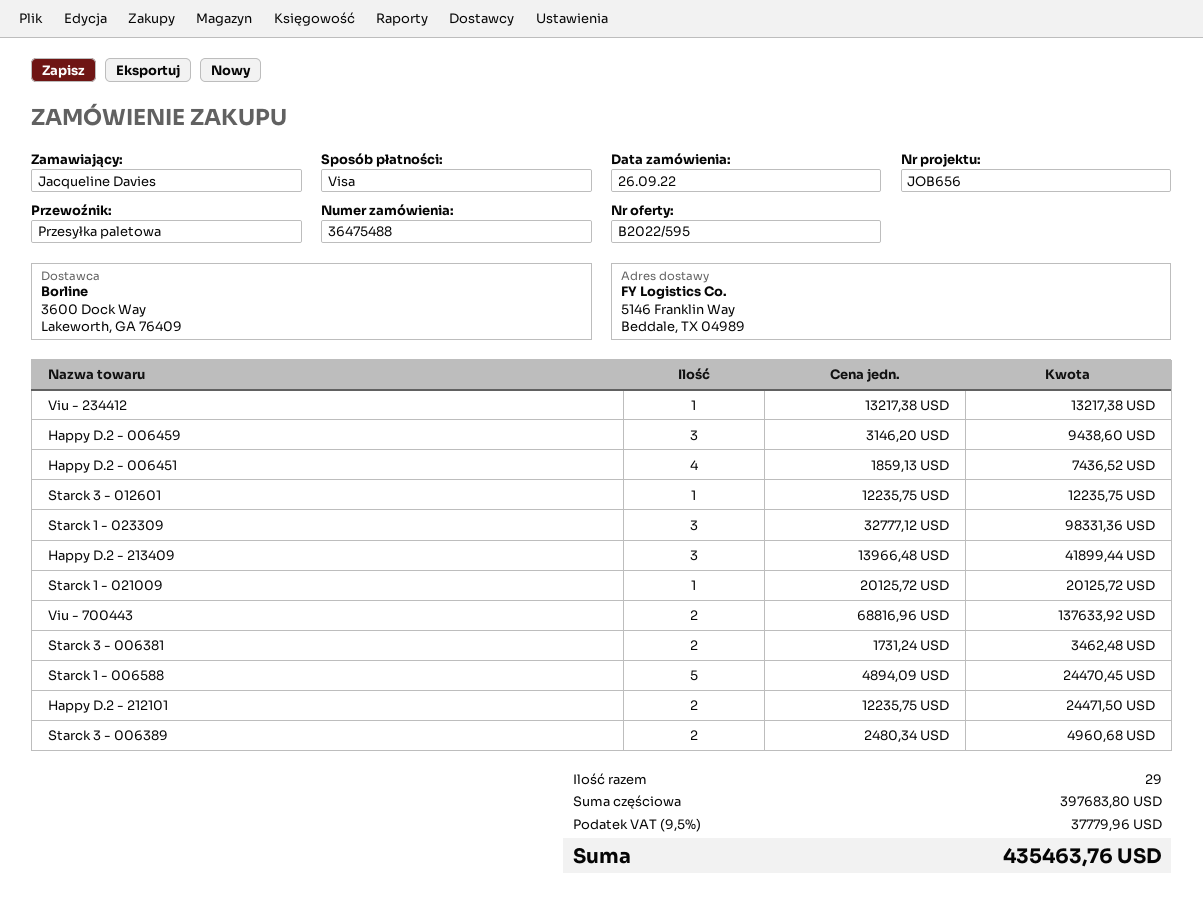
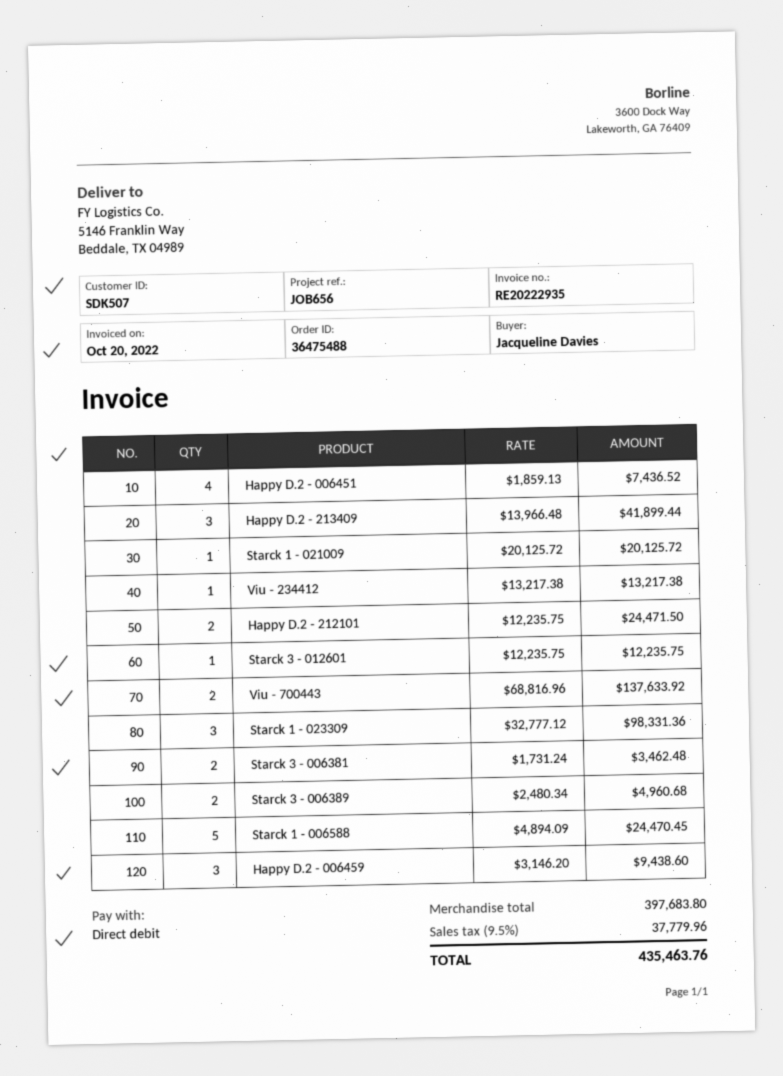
payment method: Visa -> direct debit

